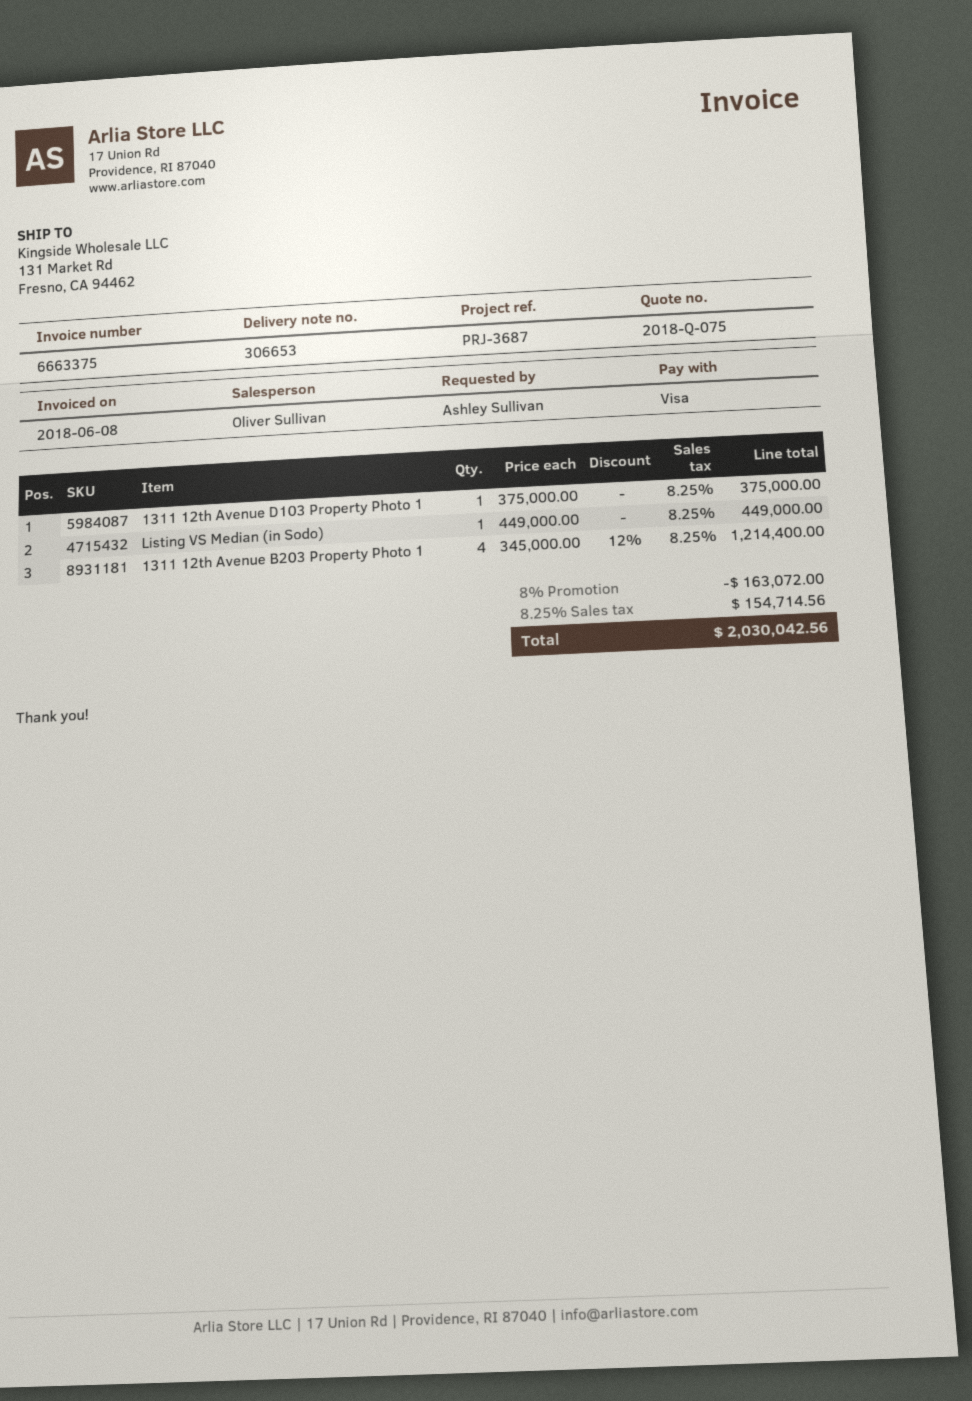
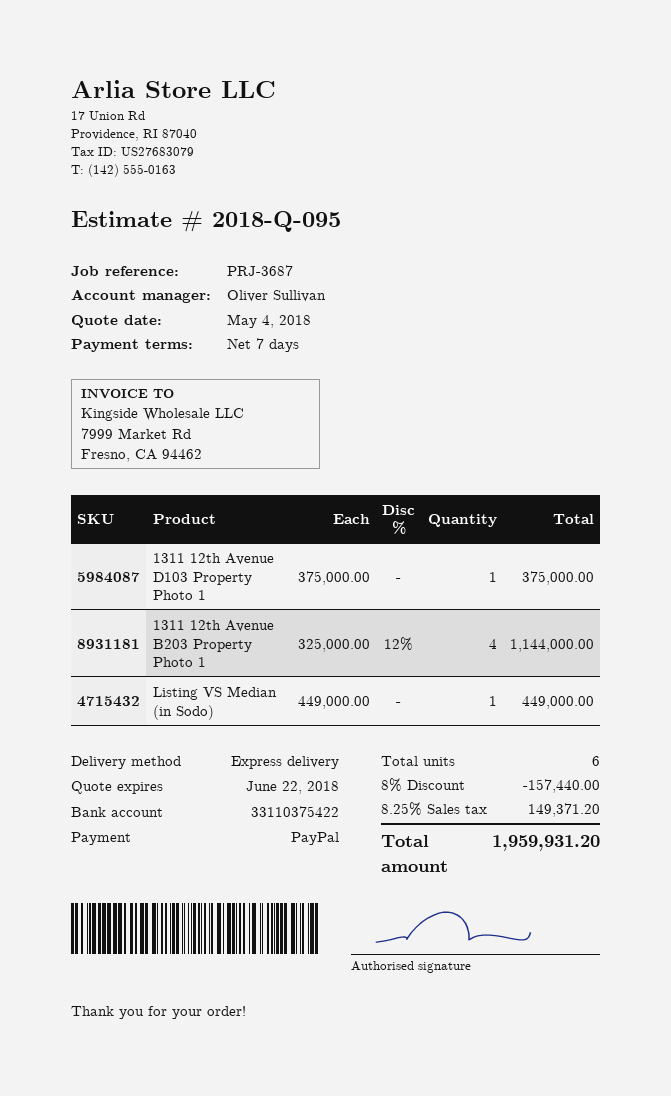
quote number: 2018-Q-075 -> 2018-Q-095
payment method: Visa -> PayPal
1311 12th Avenue B203 Property Photo 1: 4 x 345000.00 - 12% = 1214400.00 -> 4 x 325000.00 - 12% = 1144000.00
discount: 8% = 163072.00 -> 8% = 157440.00
tax: 8.25% = 154714.56 -> 8.25% = 149371.20
total: 2030042.56 -> 1959931.20

